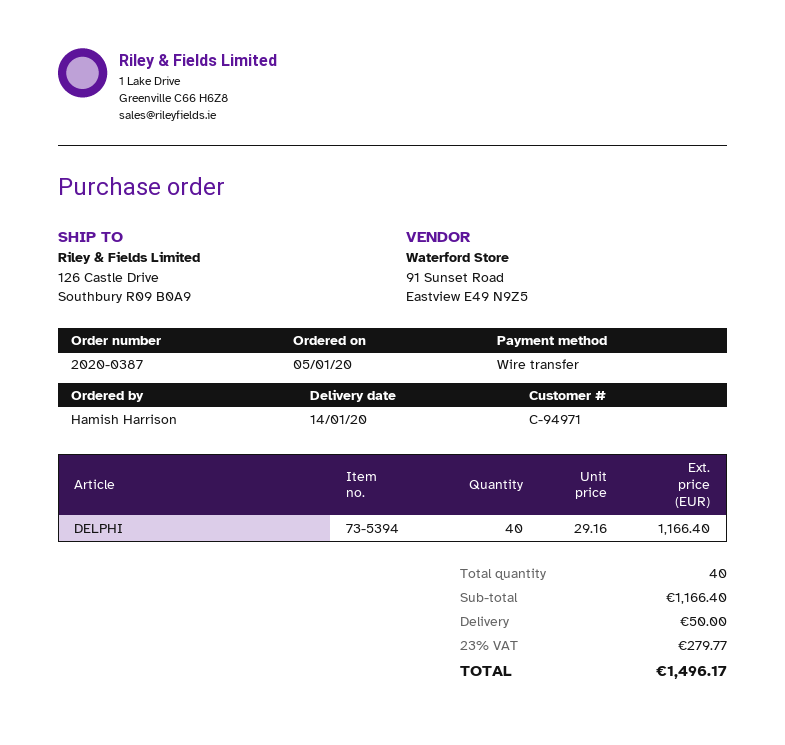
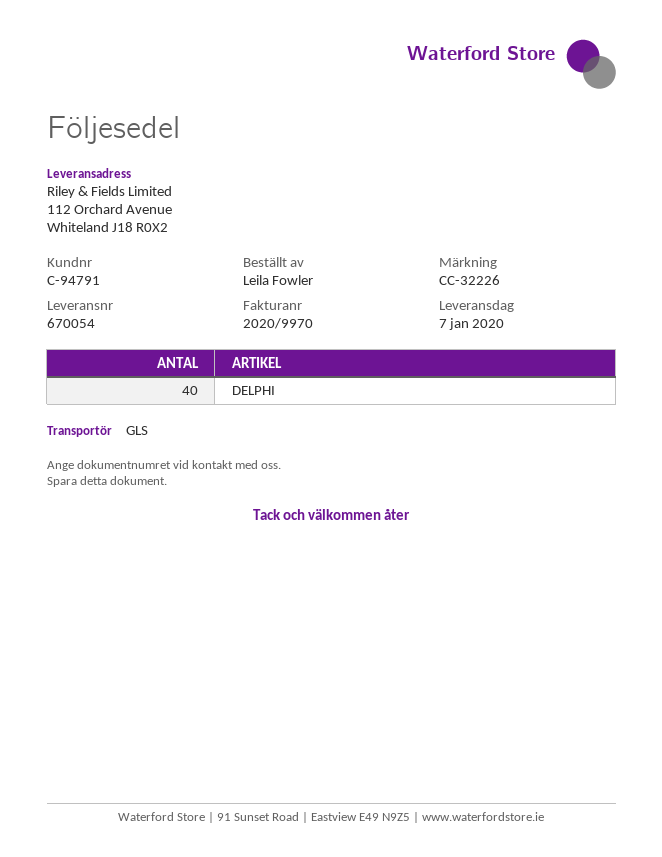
delivery date: 2020-01-14 -> 2020-01-07
customer number: C-94971 -> C-94791
ordered by: Hamish Harrison -> Leila Fowler
ship to: 126 Castle Drive, Southbury R09 B0A9 -> 112 Orchard Avenue, Whiteland J18 R0X2

